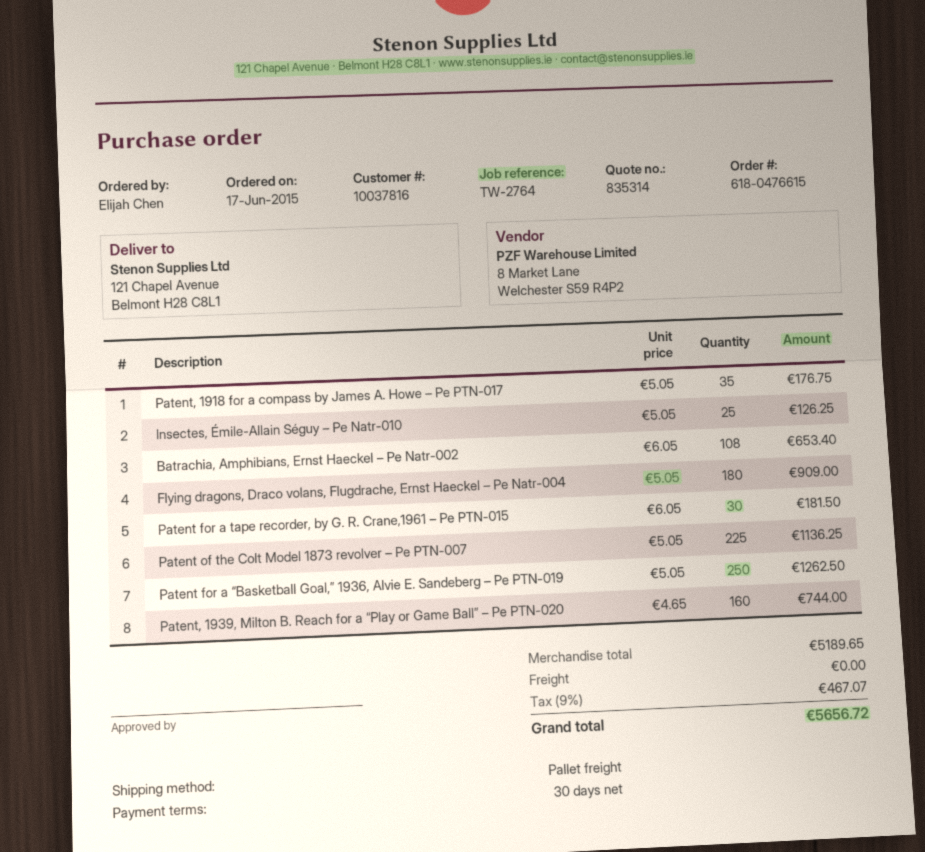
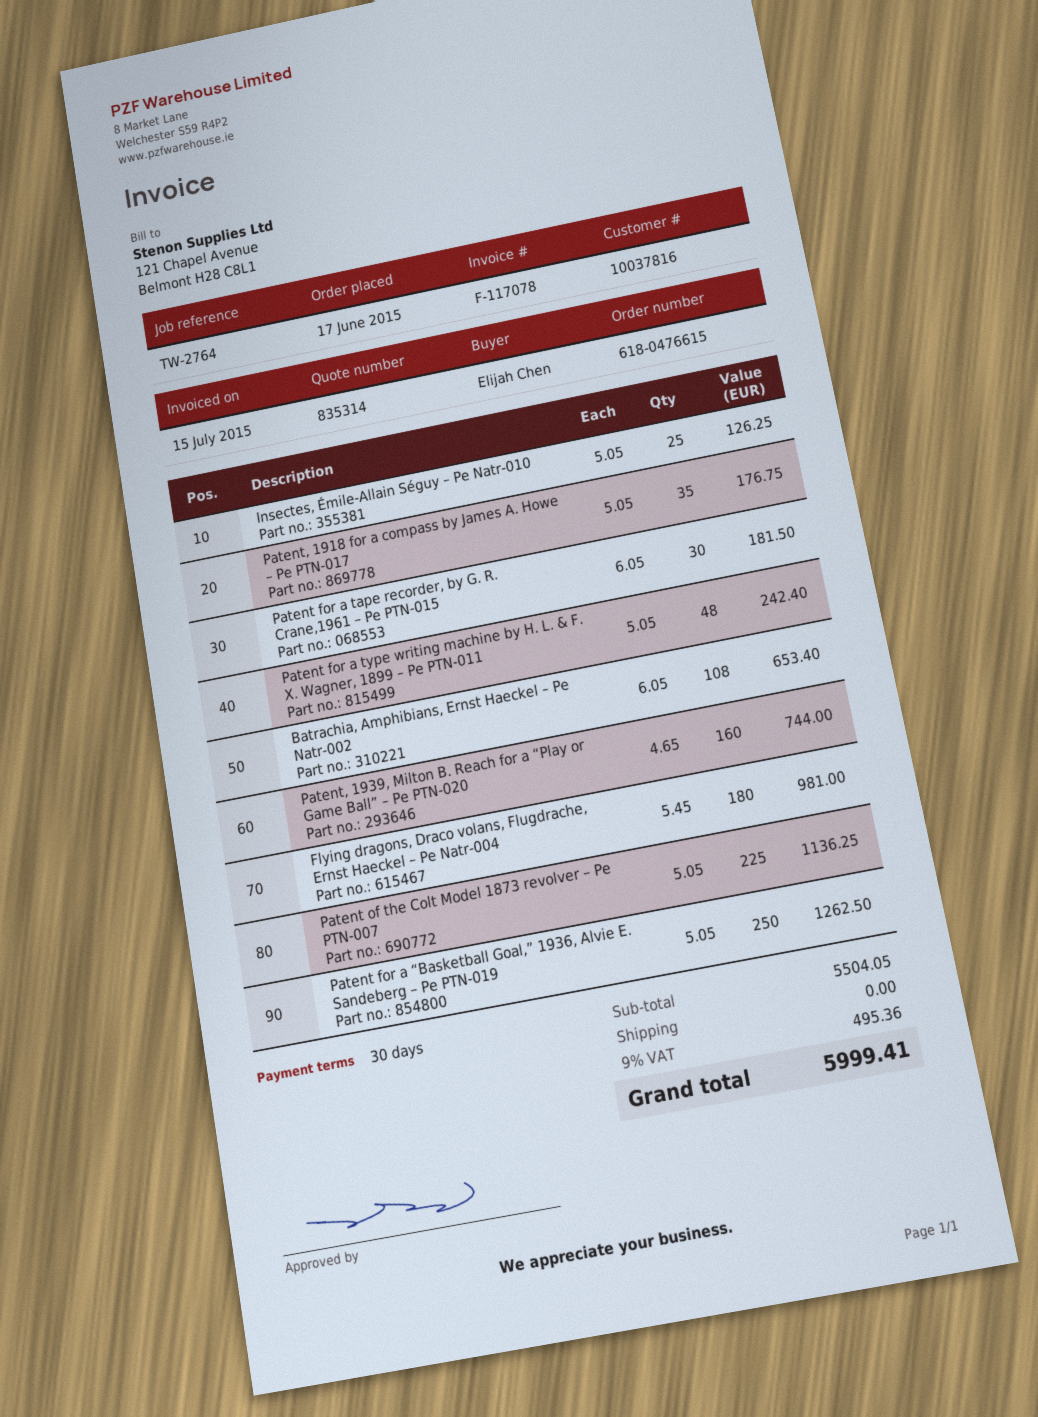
Flying dragons, Draco volans, Flugdrache, Ernst Haeckel – Pe Natr-004: 180 x 5.05 = 909.00 -> 180 x 5.45 = 981.00
Patent for a type writing machine by H. L. & F. X. Wagner, 1899 – Pe PTN-011: none -> 48 x 5.05 = 242.40
subtotal: 5189.65 -> 5504.05
tax: 9% = 467.07 -> 9% = 495.36
total: 5656.72 -> 5999.41

